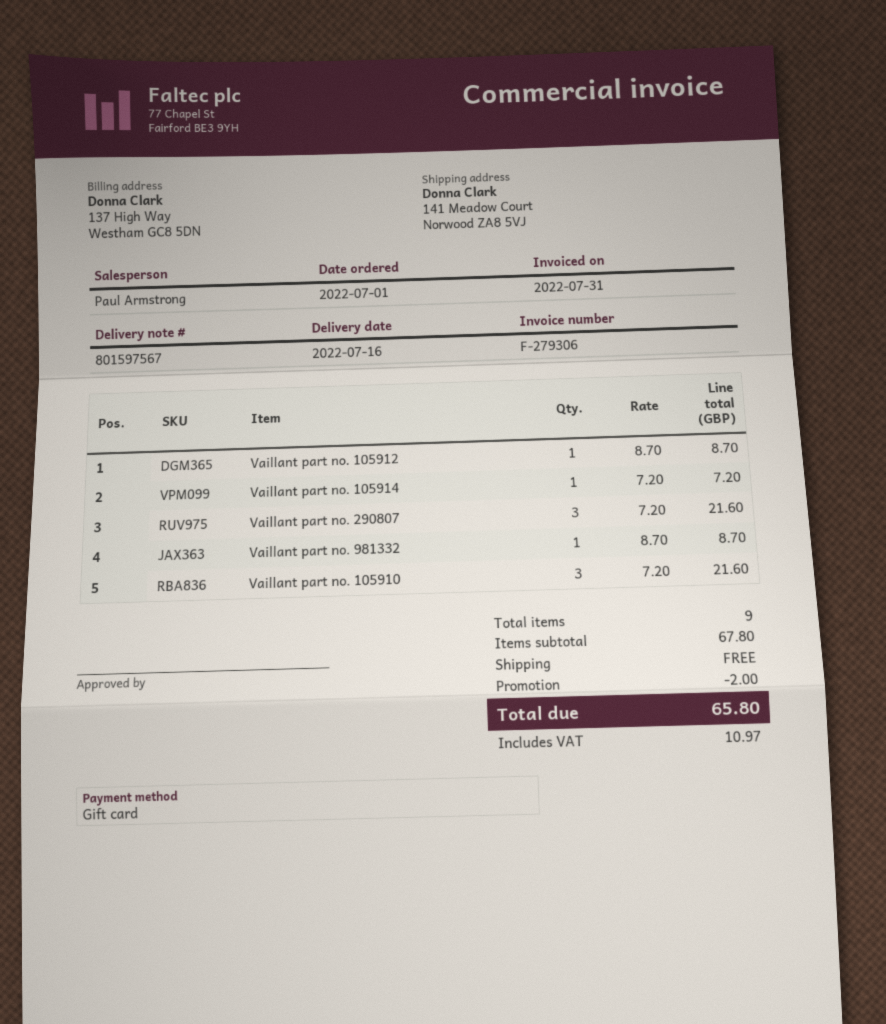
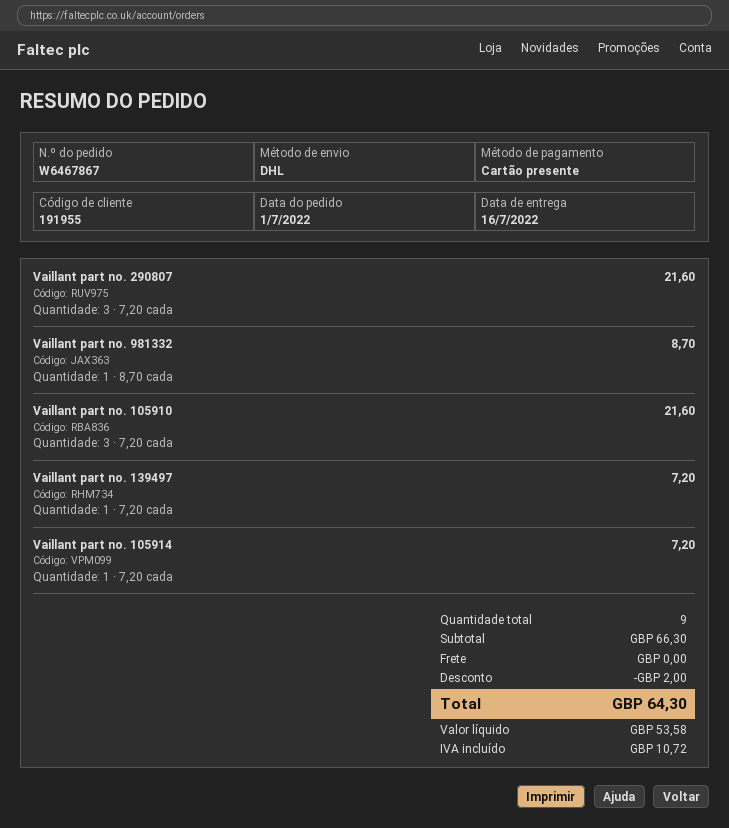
Vaillant part no. 105912: 1 x 8.70 = 8.70 -> none
Vaillant part no. 139497: none -> 1 x 7.20 = 7.20
subtotal: 67.80 -> 66.30
tax: 10.97 -> 10.72
total: 65.80 -> 64.30

